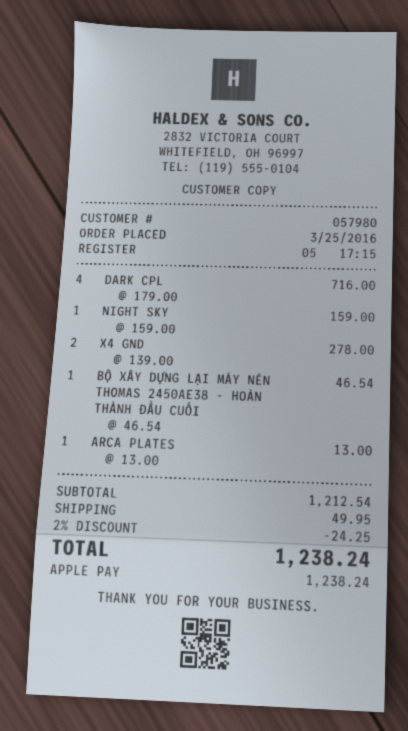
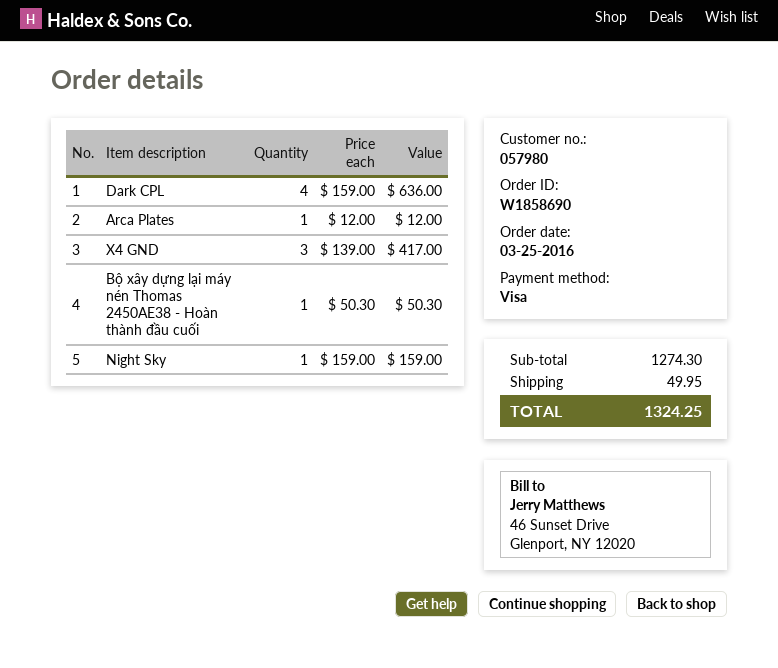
payment method: Apple Pay -> Visa
DARK CPL: 4 x 179.00 = 716.00 -> 4 x 159.00 = 636.00
X4 GND: 2 x 139.00 = 278.00 -> 3 x 139.00 = 417.00
BỘ XÂY DỰNG LẠI MÁY NÉN THOMAS 2450AE38 - HOÀN THÀNH ĐẦU CUỐI: 1 x 46.54 = 46.54 -> 1 x 50.30 = 50.30
ARCA PLATES: 1 x 13.00 = 13.00 -> 1 x 12.00 = 12.00
subtotal: 1212.54 -> 1274.30
discount: 2% = 24.25 -> none
total: 1238.24 -> 1324.25

